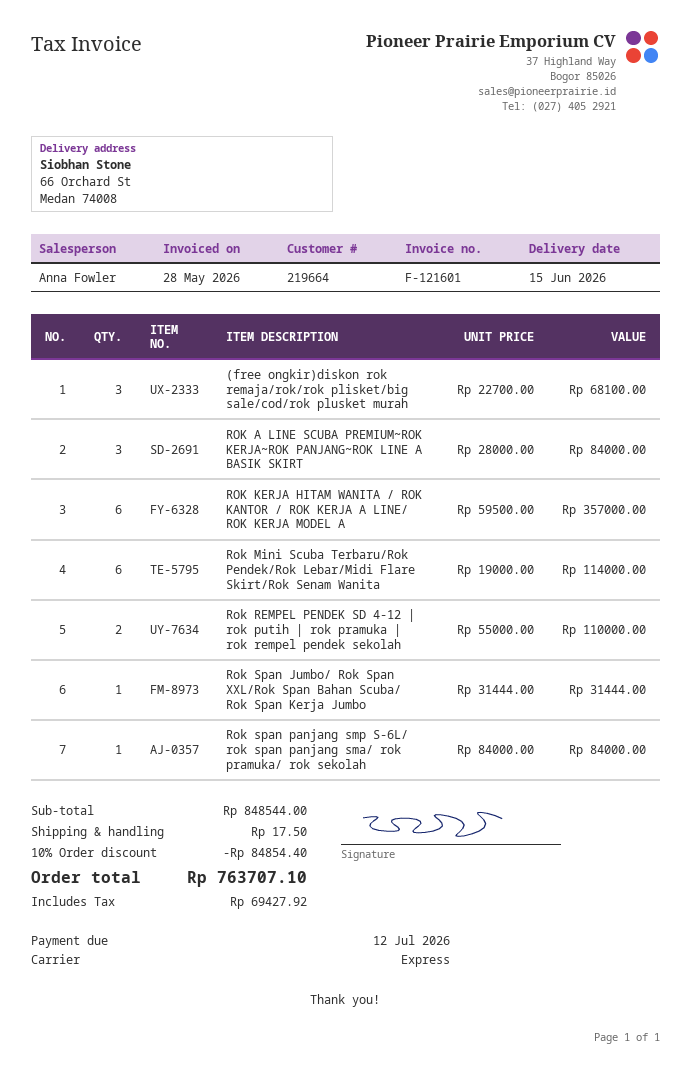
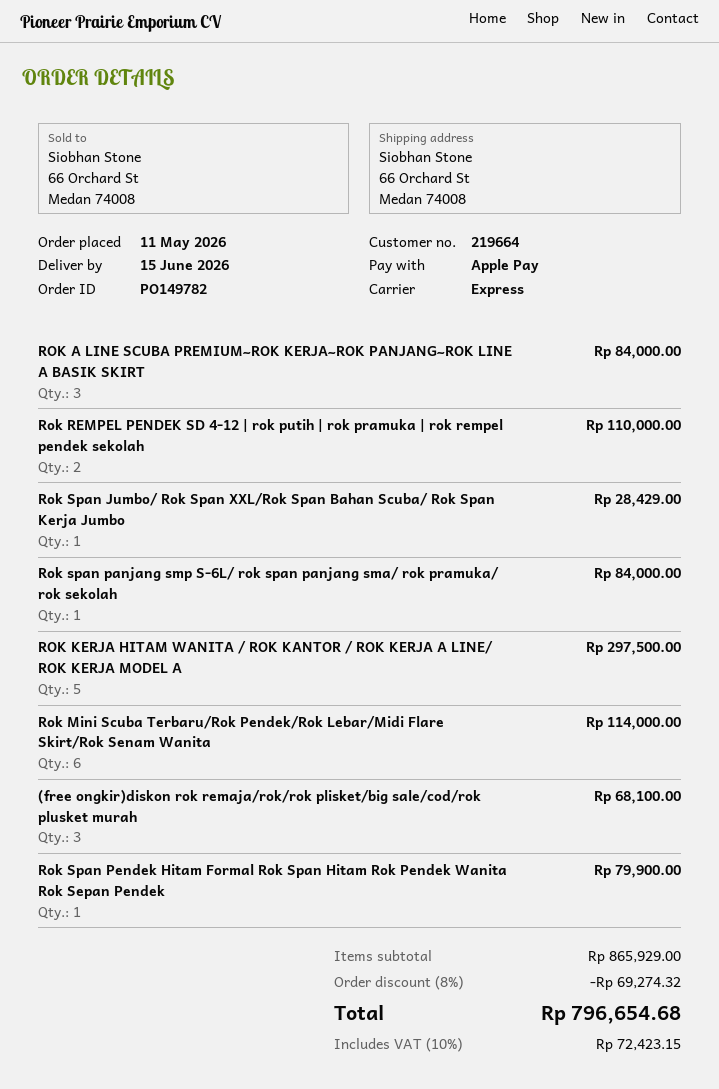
ROK KERJA HITAM WANITA / ROK KANTOR / ROK KERJA A LINE/ ROK KERJA MODEL A: 6 for 357000.00 -> 5 for 297500.00
Rok Span Jumbo/ Rok Span XXL/Rok Span Bahan Scuba/ Rok Span Kerja Jumbo: 1 for 31444.00 -> 1 for 28429.00
Rok Span Pendek Hitam Formal Rok Span Hitam Rok Pendek Wanita Rok Sepan Pendek: none -> 1 for 79900.00
subtotal: 848544.00 -> 865929.00
discount: 10% = 84854.40 -> 8% = 69274.32
shipping: 17.50 -> none
tax: 69427.92 -> 72423.15
total: 763707.10 -> 796654.68

